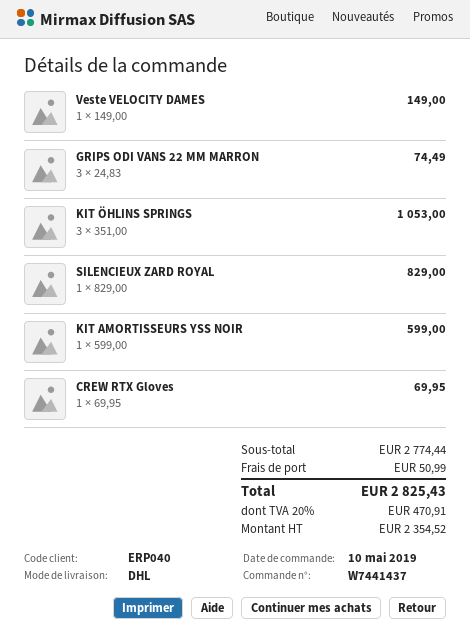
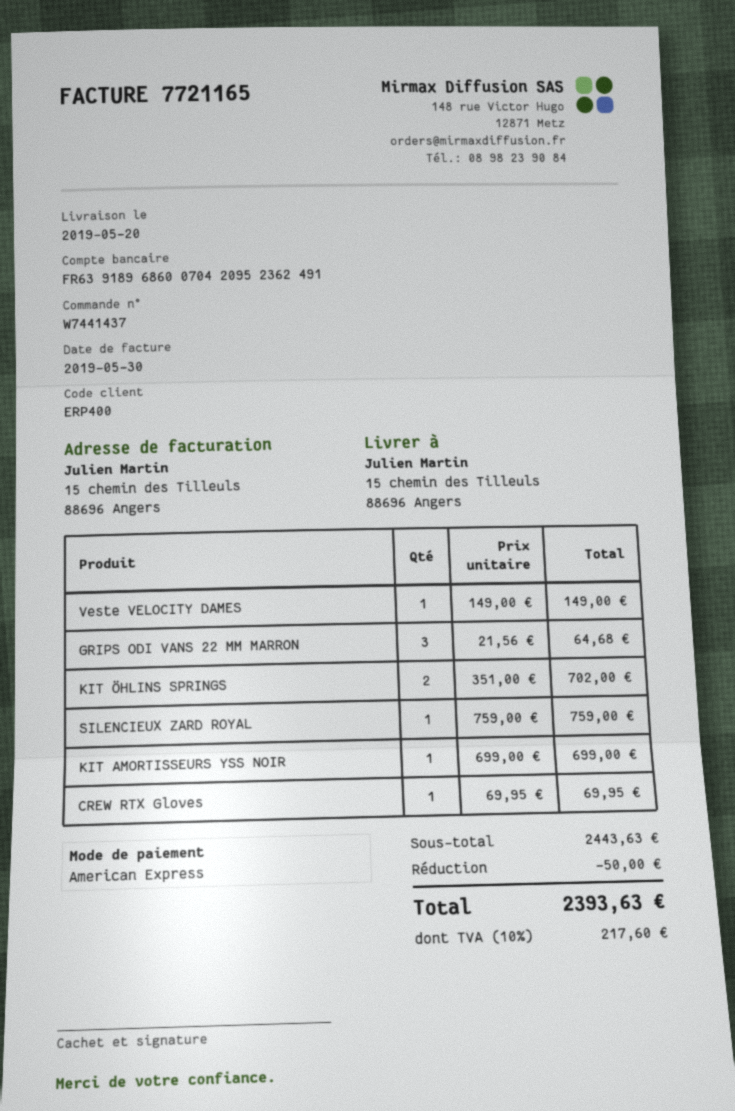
customer number: ERP040 -> ERP400
GRIPS ODI VANS 22 MM MARRON: 3 x 24.83 = 74.49 -> 3 x 21.56 = 64.68
KIT ÖHLINS SPRINGS: 3 x 351.00 = 1053.00 -> 2 x 351.00 = 702.00
SILENCIEUX ZARD ROYAL: 1 x 829.00 = 829.00 -> 1 x 759.00 = 759.00
KIT AMORTISSEURS YSS NOIR: 1 x 599.00 = 599.00 -> 1 x 699.00 = 699.00
subtotal: 2774.44 -> 2443.63
discount: none -> 50.00
shipping: 50.99 -> none
tax: 20% = 470.91 -> 10% = 217.60
total: 2825.43 -> 2393.63

